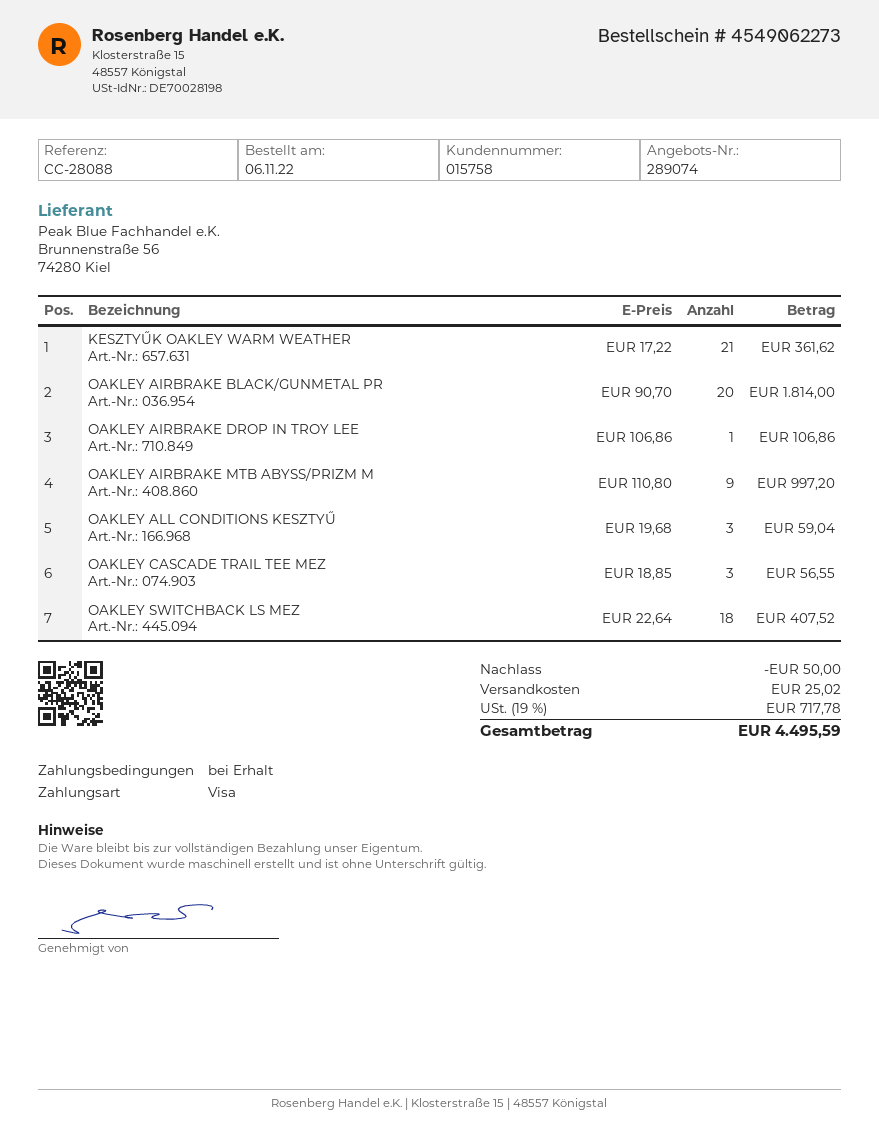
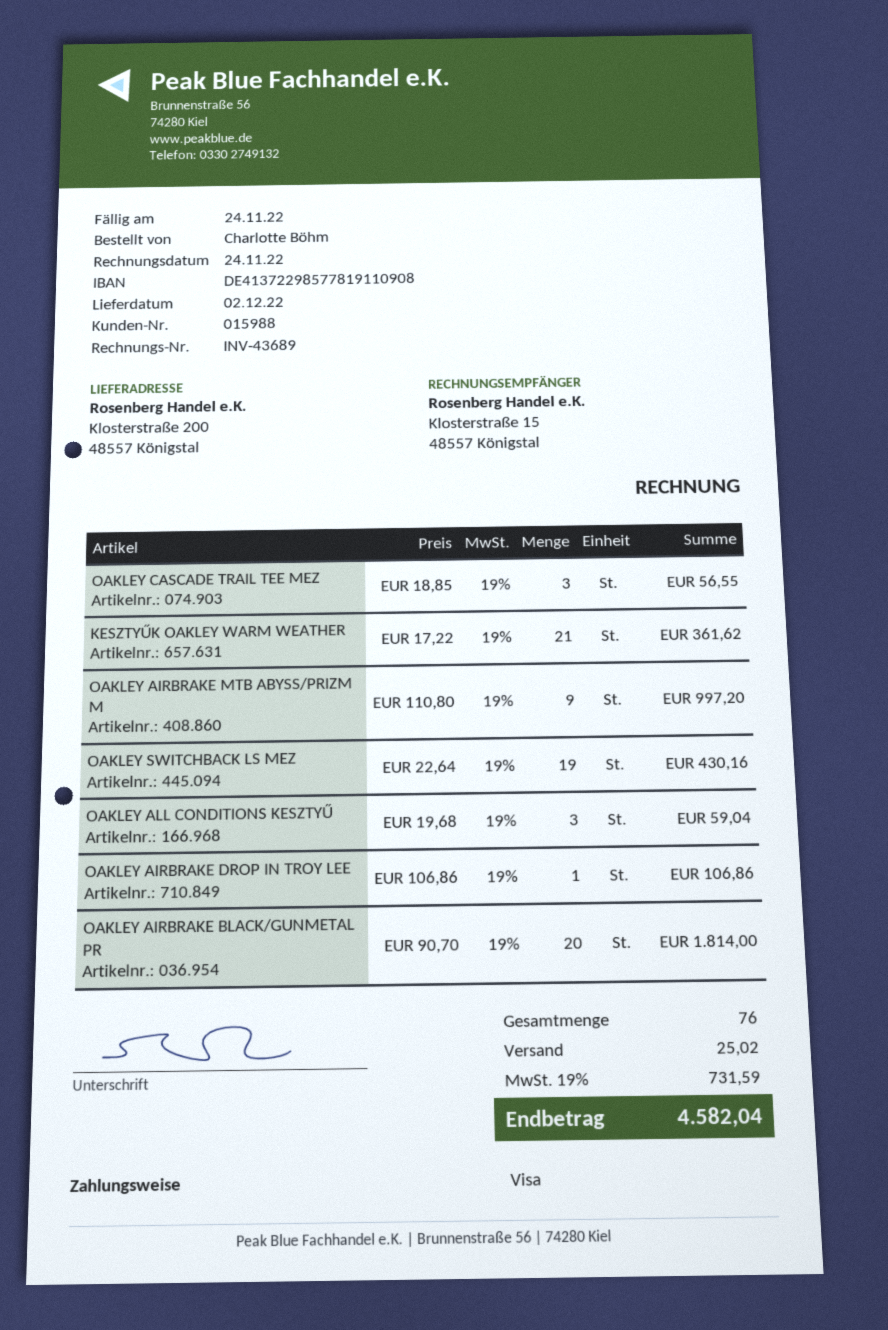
customer number: 015758 -> 015988
OAKLEY SWITCHBACK LS MEZ: 18 x 22.64 = 407.52 -> 19 x 22.64 = 430.16
discount: 50.00 -> none
tax: 19% = 717.78 -> 19% = 731.59
total: 4495.59 -> 4582.04

